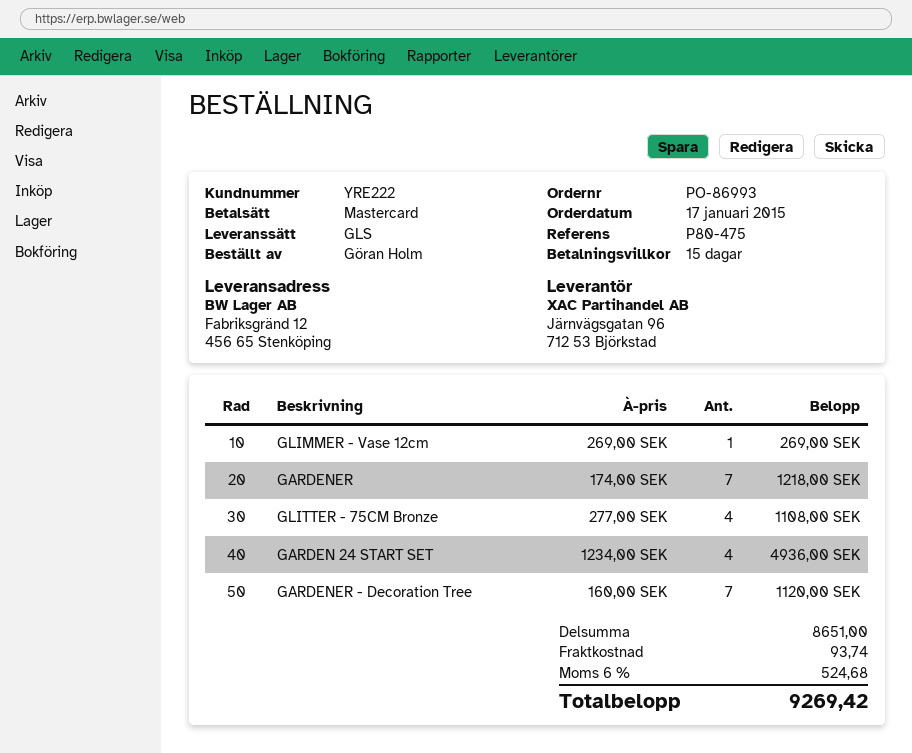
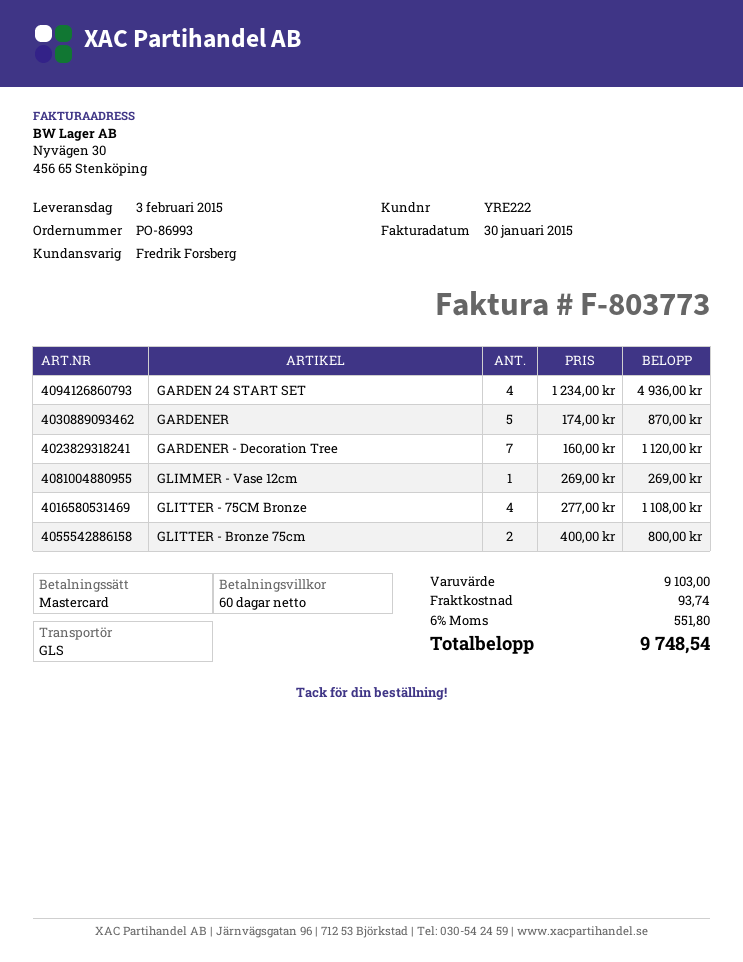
payment terms: 15 days -> 60 days
GARDENER: 7 x 174.00 = 1218.00 -> 5 x 174.00 = 870.00
GLITTER - Bronze 75cm: none -> 2 x 400.00 = 800.00
subtotal: 8651.00 -> 9103.00
tax: 6% = 524.68 -> 6% = 551.80
total: 9269.42 -> 9748.54

